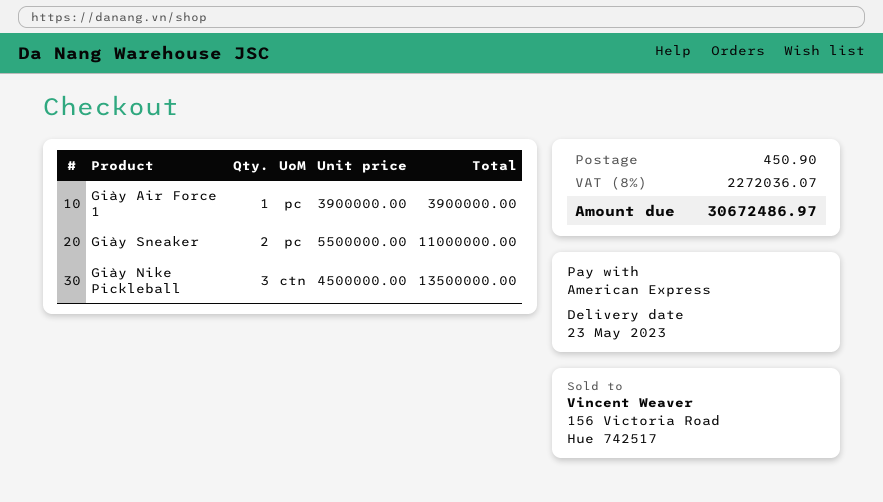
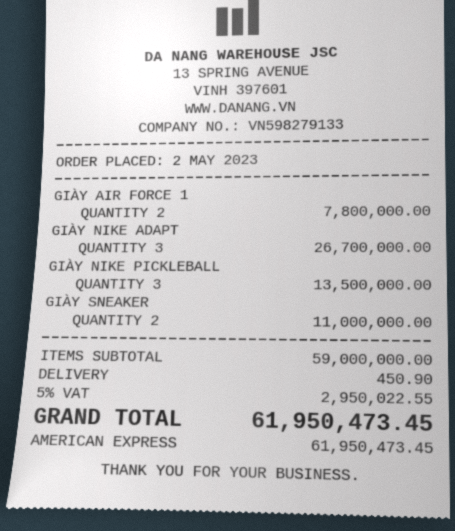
Giày Air Force 1: 1 for 3900000.00 -> 2 for 7800000.00
GIÀY NIKE ADAPT: none -> 3 for 26700000.00
tax: 8% = 2272036.07 -> 5% = 2950022.55
total: 30672486.97 -> 61950473.45

